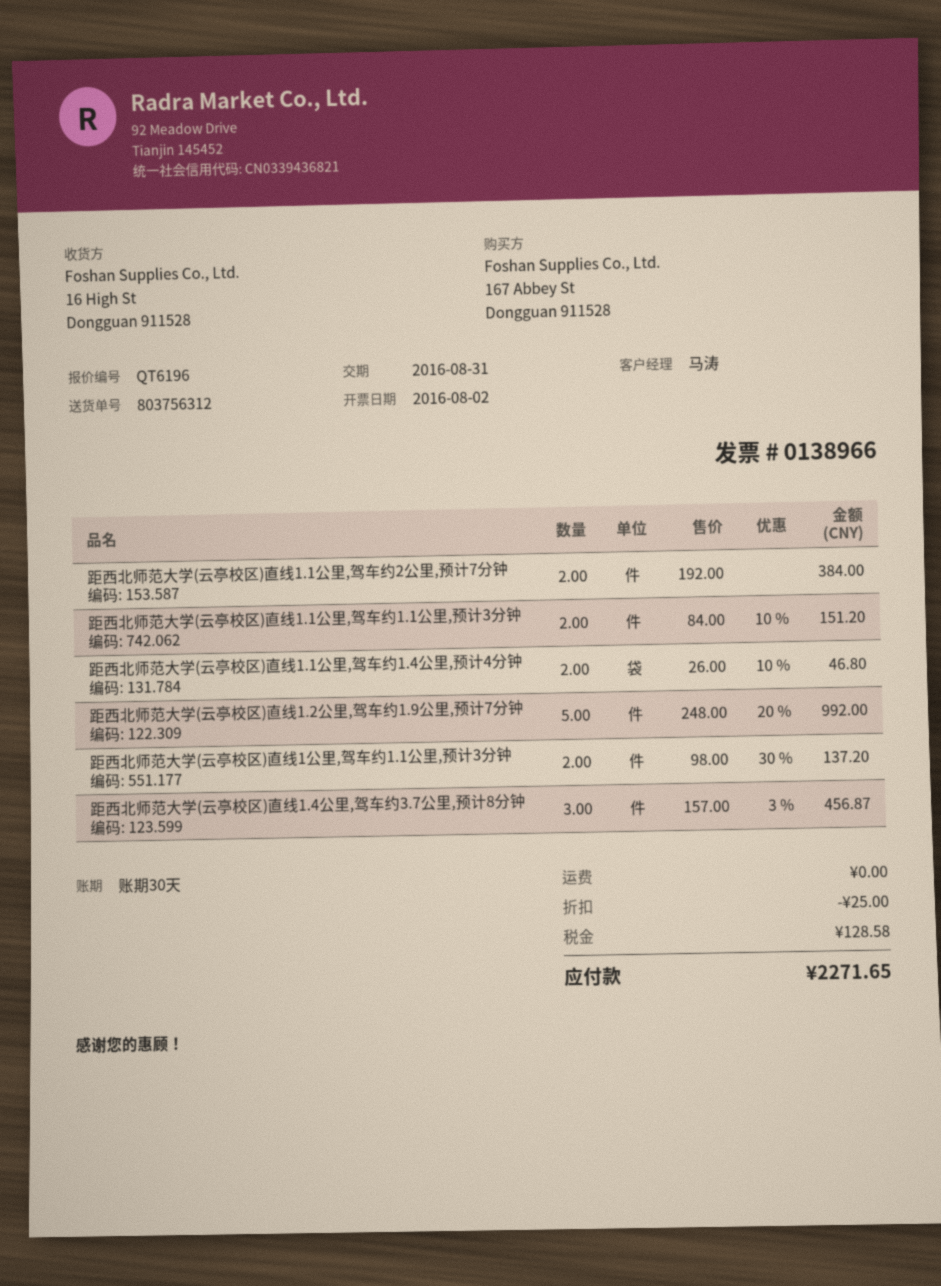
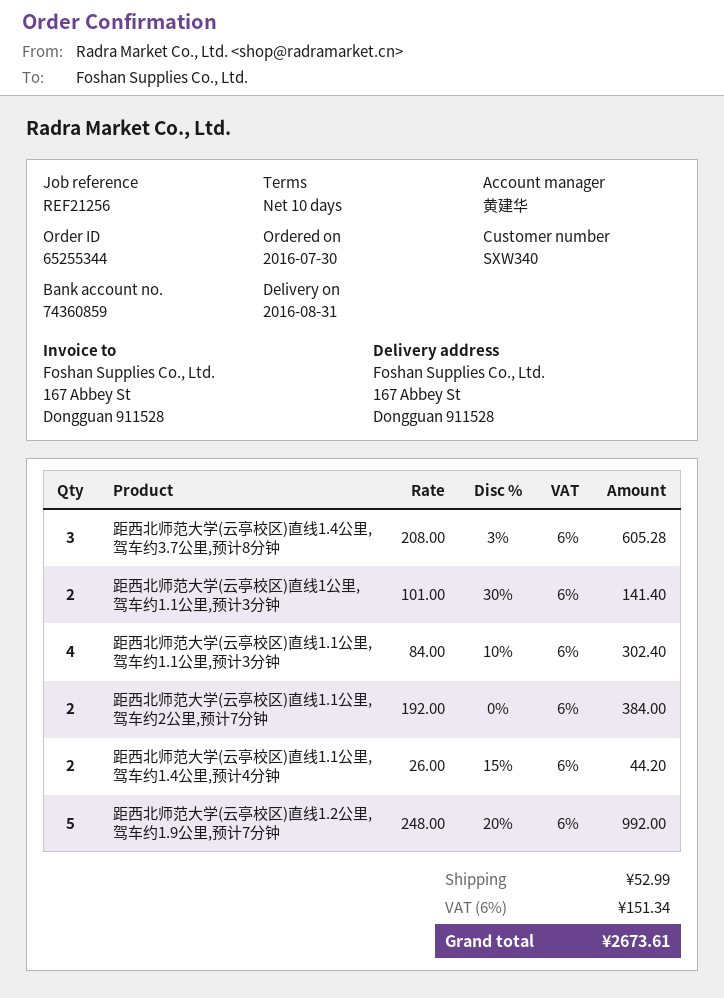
payment terms: 30 days -> 10 days
sales rep: 马涛 -> 黄建华
ship to: 16 High St, Dongguan 911528 -> 167 Abbey St, Dongguan 911528
距西北师范大学(云亭校区)直线1.1公里,驾车约1.1公里,预计3分钟: 2 x 84.00 - 10% = 151.20 -> 4 x 84.00 - 10% = 302.40
距西北师范大学(云亭校区)直线1.1公里,驾车约1.4公里,预计4分钟: 2 x 26.00 - 10% = 46.80 -> 2 x 26.00 - 15% = 44.20
距西北师范大学(云亭校区)直线1公里,驾车约1.1公里,预计3分钟: 2 x 98.00 - 30% = 137.20 -> 2 x 101.00 - 30% = 141.40
距西北师范大学(云亭校区)直线1.4公里,驾车约3.7公里,预计8分钟: 3 x 157.00 - 3% = 456.87 -> 3 x 208.00 - 3% = 605.28
discount: 25.00 -> none
shipping: 0.00 -> 52.99
tax: 128.58 -> 151.34
total: 2271.65 -> 2673.61

